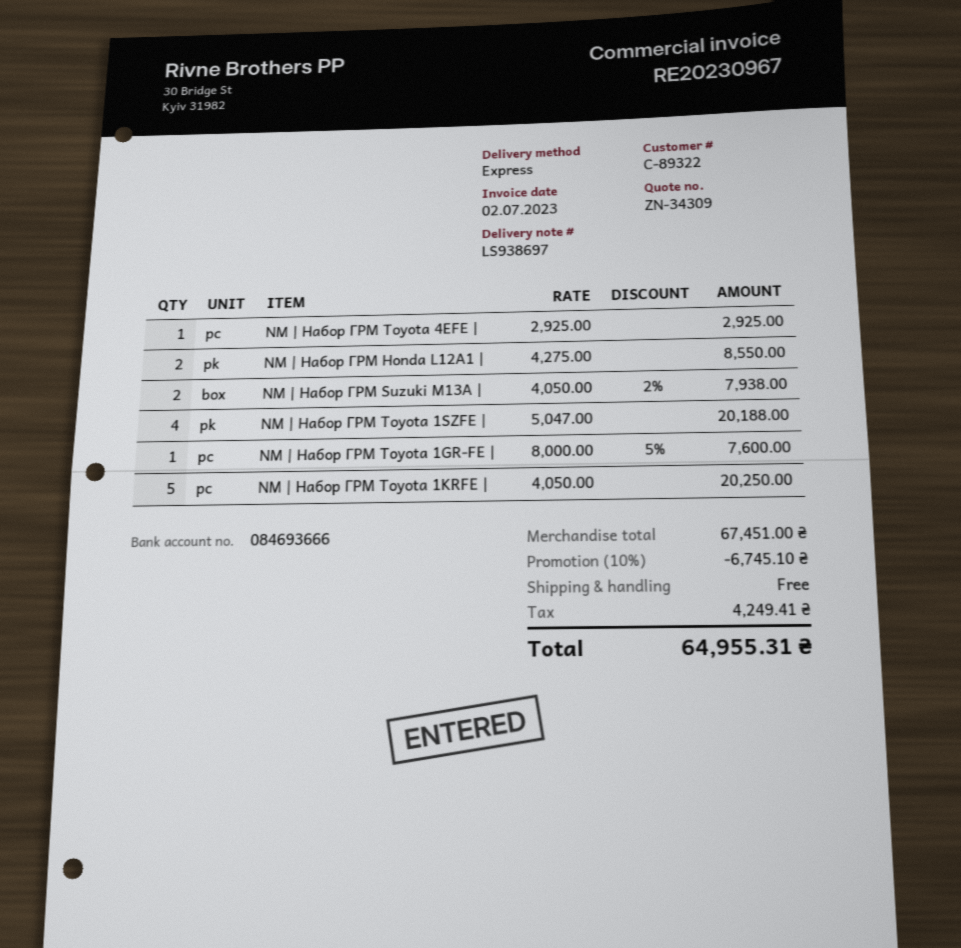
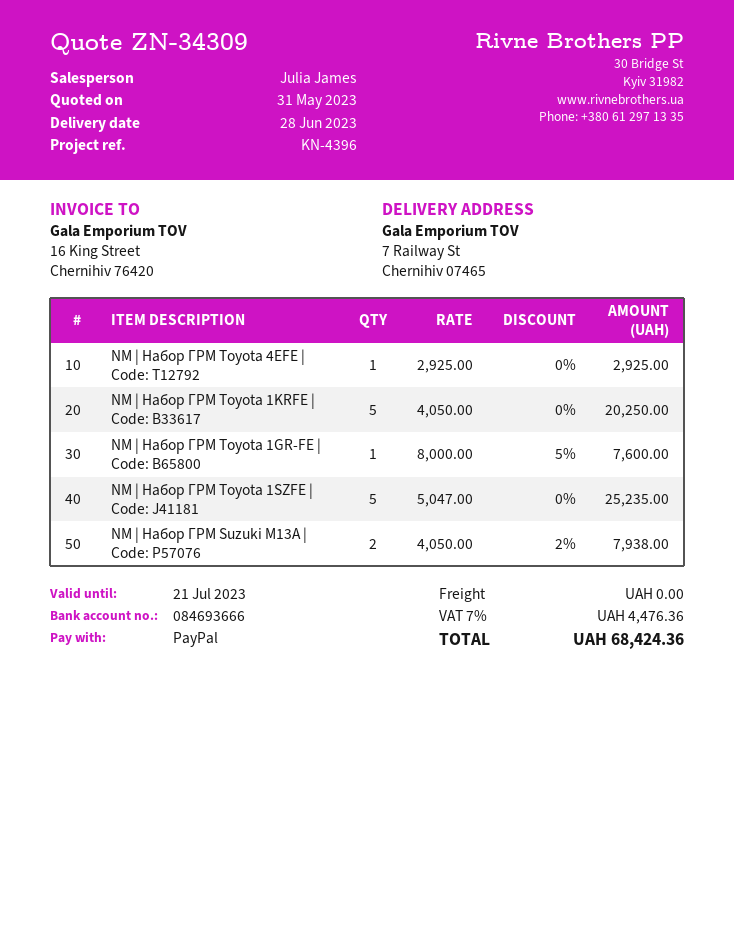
NM | Набор ГРМ Honda L12A1 |: 2 x 4275.00 = 8550.00 -> none
NM | Набор ГРМ Toyota 1SZFE |: 4 x 5047.00 = 20188.00 -> 5 x 5047.00 = 25235.00
discount: 10% = 6745.10 -> none
tax: 4249.41 -> 4476.36
total: 64955.31 -> 68424.36

